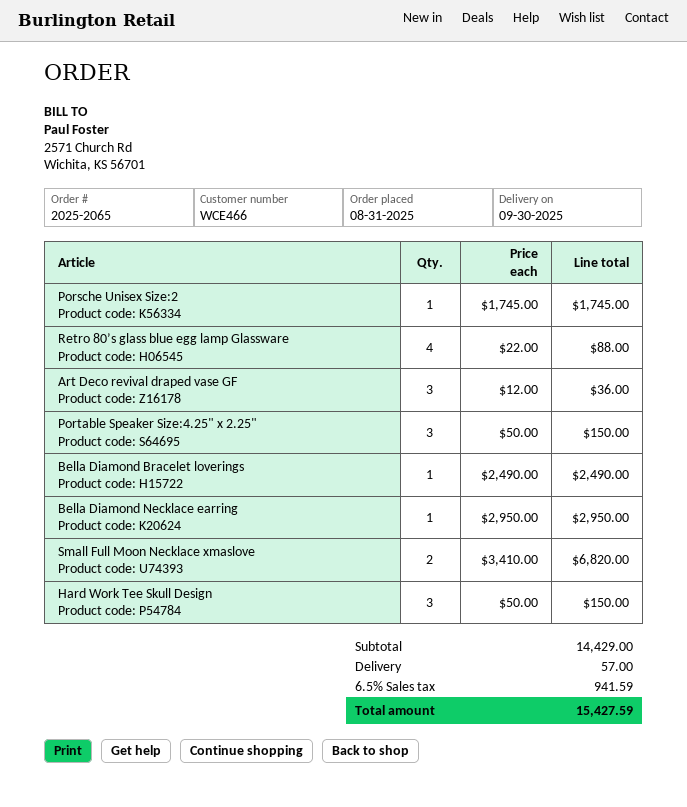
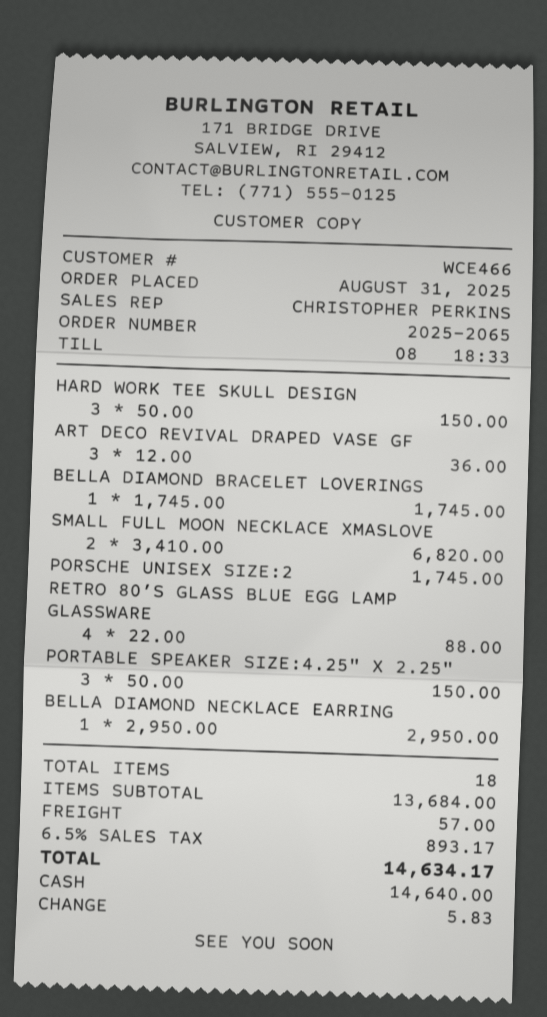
Bella Diamond Bracelet loverings: 1 x 2490.00 = 2490.00 -> 1 x 1745.00 = 1745.00
subtotal: 14429.00 -> 13684.00
tax: 6.5% = 941.59 -> 6.5% = 893.17
total: 15427.59 -> 14634.17

